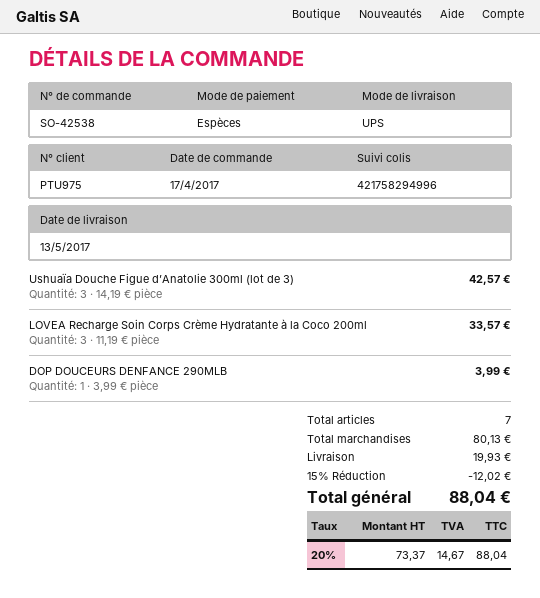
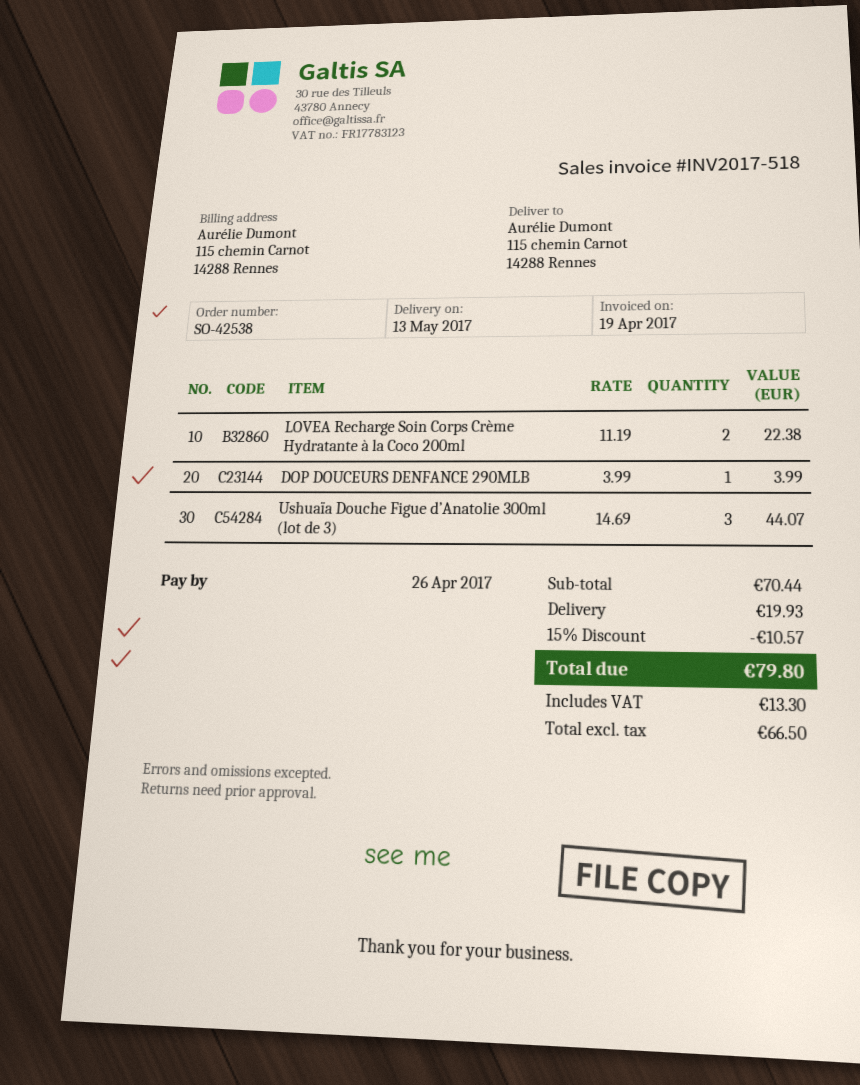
Ushuaïa Douche Figue d’Anatolie 300ml (lot de 3): 3 x 14.19 = 42.57 -> 3 x 14.69 = 44.07
LOVEA Recharge Soin Corps Crème Hydratante à la Coco 200ml: 3 x 11.19 = 33.57 -> 2 x 11.19 = 22.38
subtotal: 80.13 -> 70.44
discount: 15% = 12.02 -> 15% = 10.57
net: 73.37 -> 66.50
tax: 14.67 -> 13.30
total: 88.04 -> 79.80

